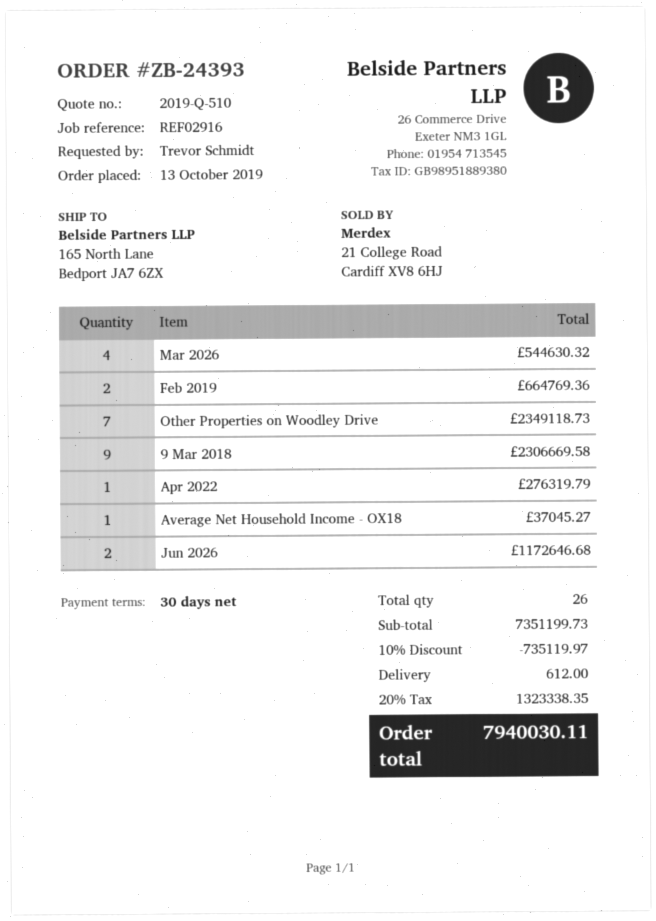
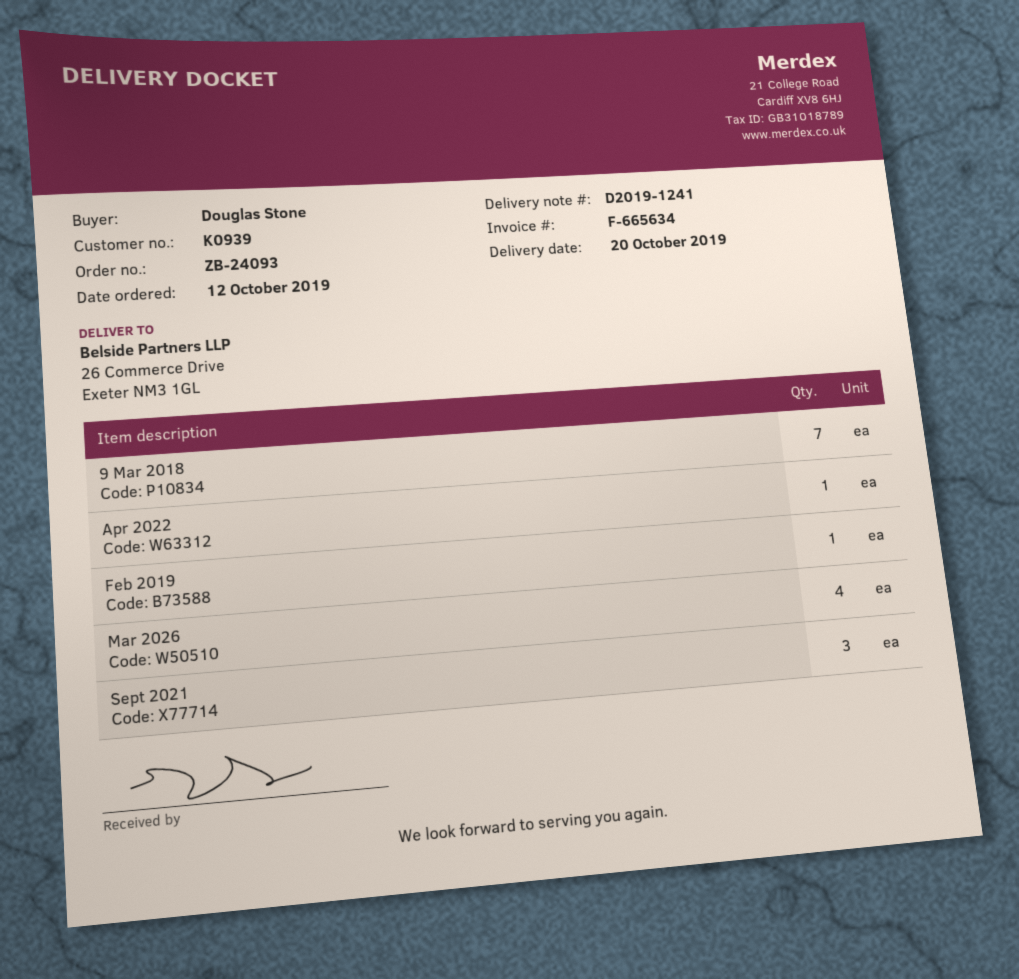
order number: ZB-24393 -> ZB-24093
order date: 2019-10-13 -> 2019-10-12
ordered by: Trevor Schmidt -> Douglas Stone
ship to: 165 North Lane, Bedport JA7 6ZX -> 26 Commerce Drive, Exeter NM3 1GL
Feb 2019: 2 -> 1
Other Properties on Woodley Drive: 7 -> none
9 Mar 2018: 9 -> 7
Average Net Household Income - OX18: 1 -> none
Jun 2026: 2 -> none
Sept 2021: none -> 3

